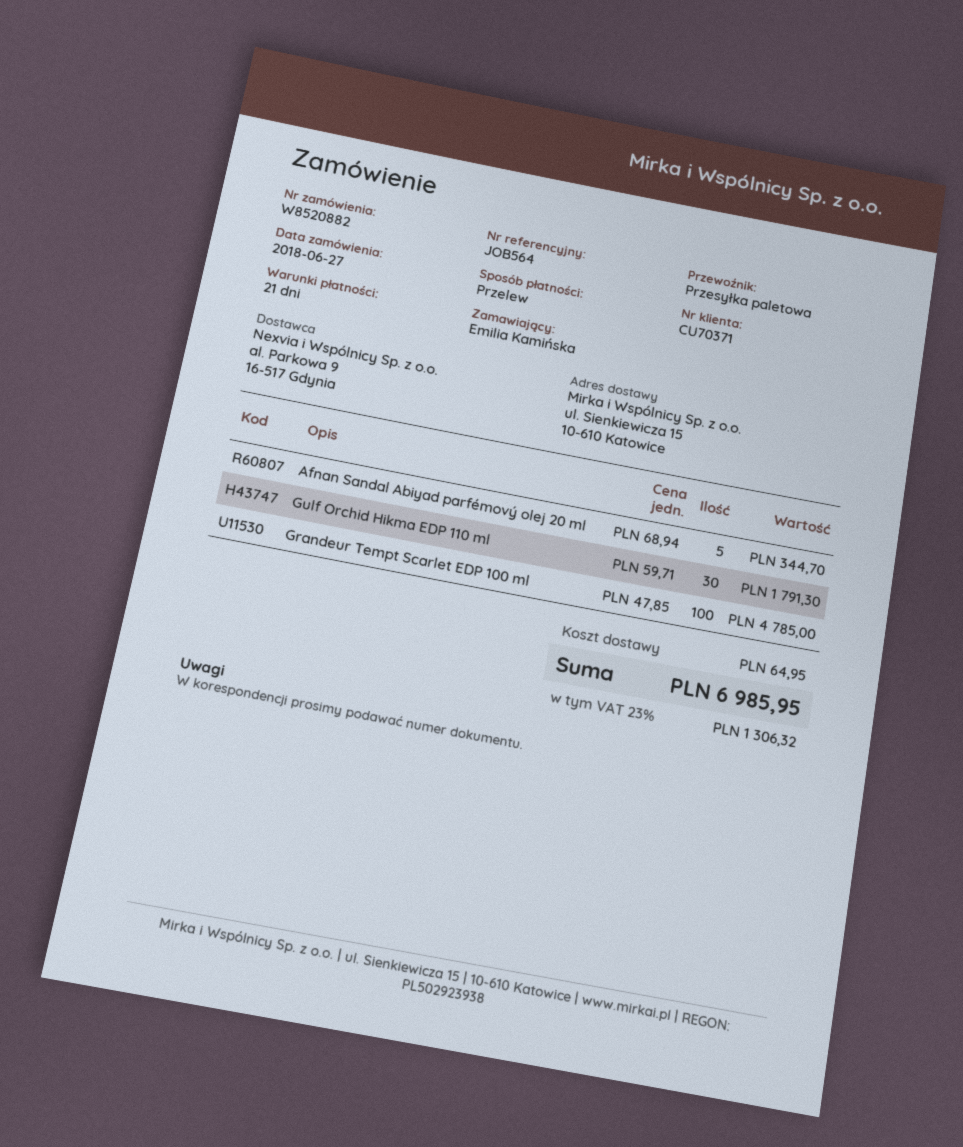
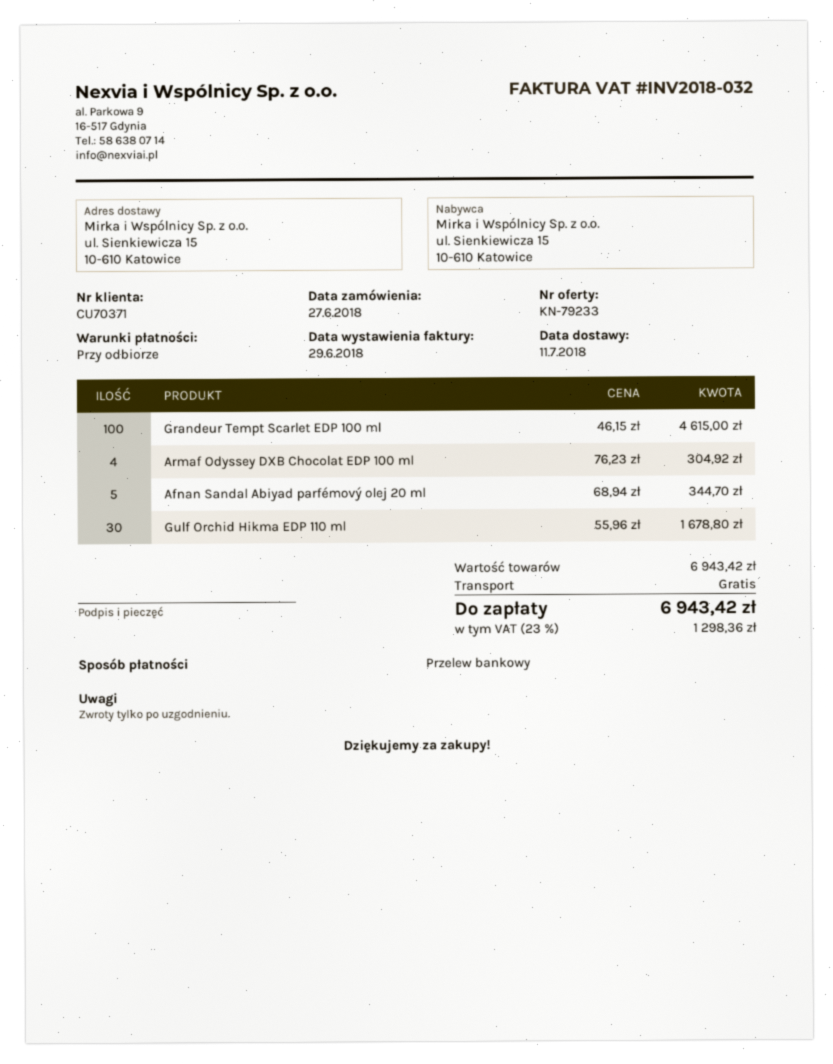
payment terms: 21 days -> on receipt
Gulf Orchid Hikma EDP 110 ml: 30 x 59.71 = 1791.30 -> 30 x 55.96 = 1678.80
Grandeur Tempt Scarlet EDP 100 ml: 100 x 47.85 = 4785.00 -> 100 x 46.15 = 4615.00
Armaf Odyssey DXB Chocolat EDP 100 ml: none -> 4 x 76.23 = 304.92
shipping: 64.95 -> 0.00
tax: 23% = 1306.32 -> 23% = 1298.36
total: 6985.95 -> 6943.42

